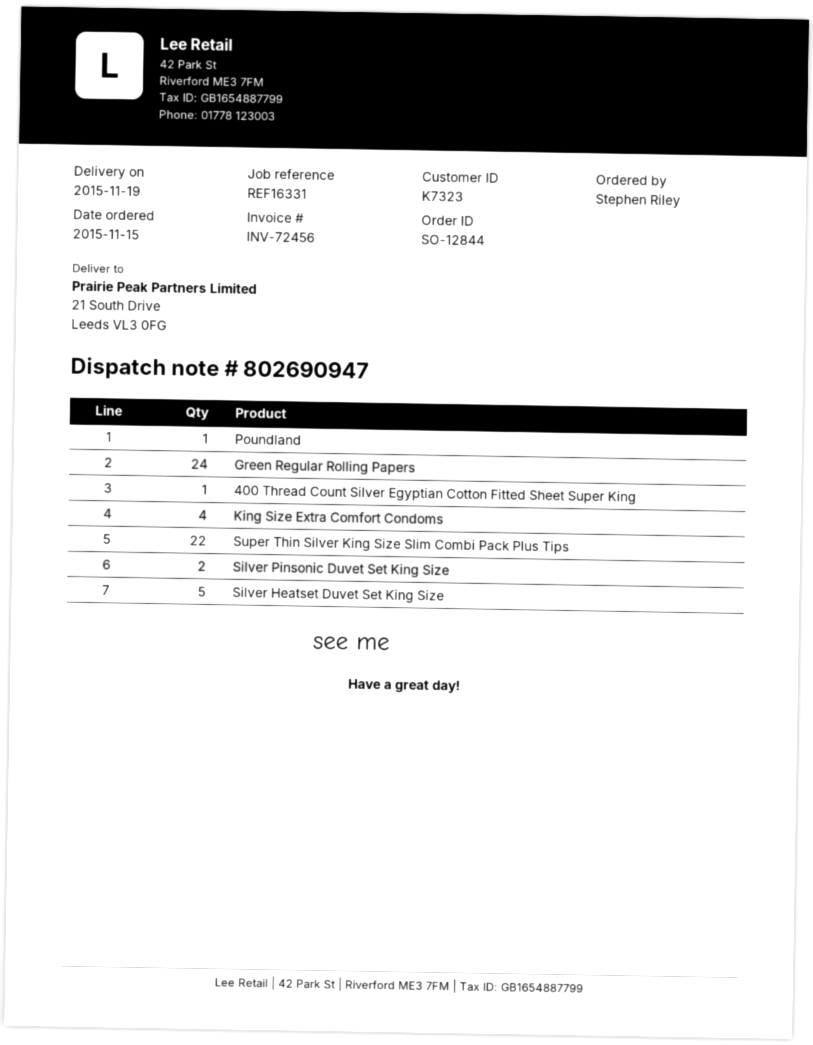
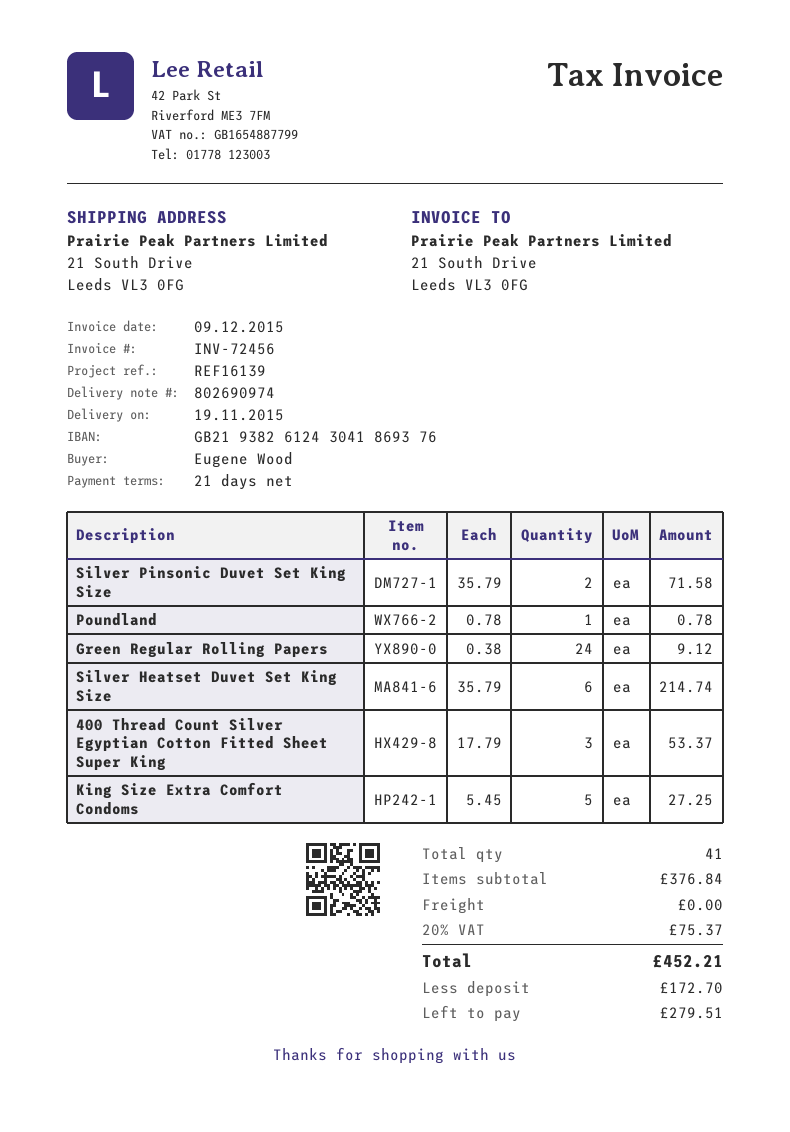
delivery note number: 802690947 -> 802690974
reference: REF16331 -> REF16139
ordered by: Stephen Riley -> Eugene Wood
400 Thread Count Silver Egyptian Cotton Fitted Sheet Super King: 1 -> 3
King Size Extra Comfort Condoms: 4 -> 5
Super Thin Silver King Size Slim Combi Pack Plus Tips: 22 -> none
Silver Heatset Duvet Set King Size: 5 -> 6

